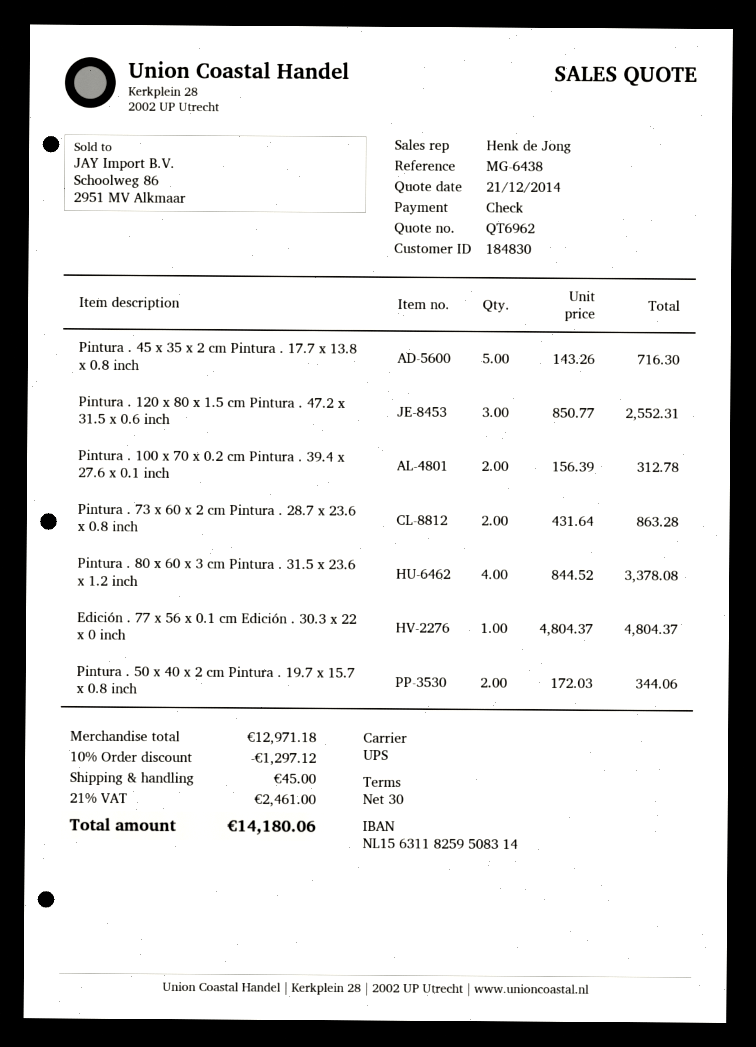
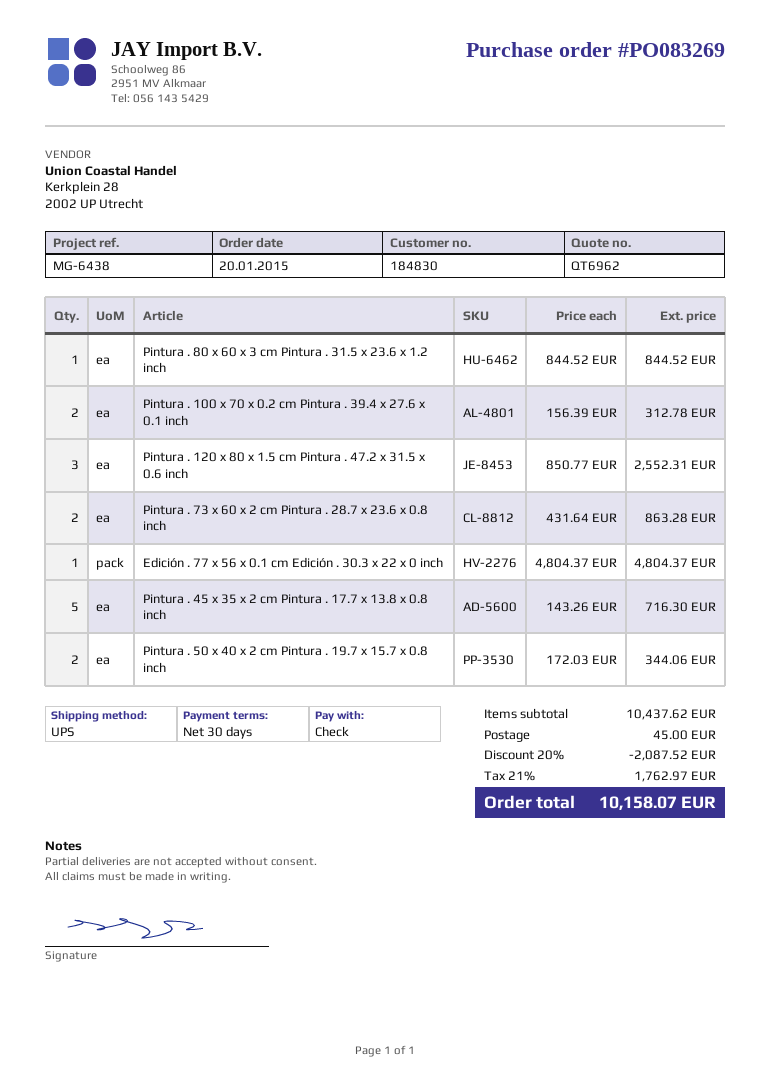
Pintura . 80 x 60 x 3 cm Pintura . 31.5 x 23.6 x 1.2 inch: 4 x 844.52 = 3378.08 -> 1 x 844.52 = 844.52
subtotal: 12971.18 -> 10437.62
discount: 10% = 1297.12 -> 20% = 2087.52
tax: 21% = 2461.00 -> 21% = 1762.97
total: 14180.06 -> 10158.07

